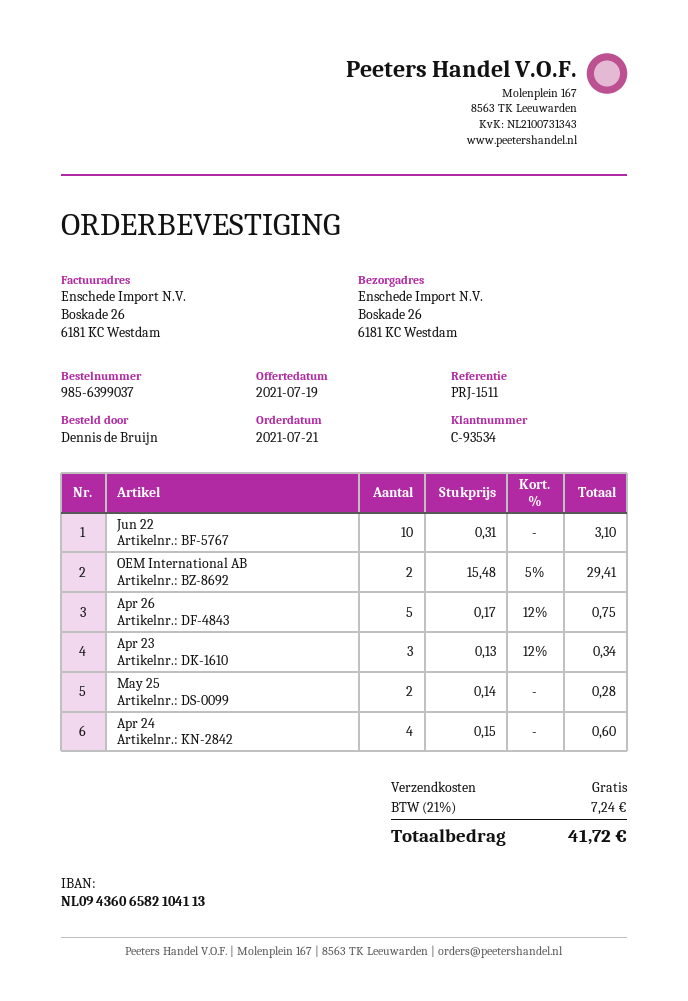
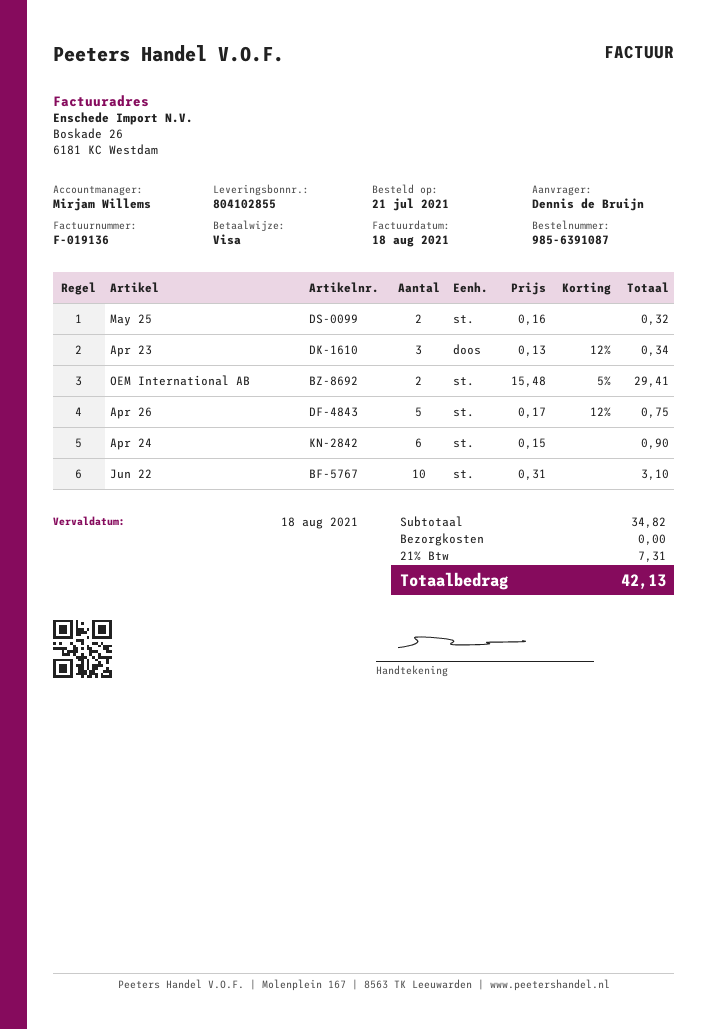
order number: 985-6399037 -> 985-6391087
May 25: 2 x 0.14 = 0.28 -> 2 x 0.16 = 0.32
Apr 24: 4 x 0.15 = 0.60 -> 6 x 0.15 = 0.90
tax: 21% = 7.24 -> 21% = 7.31
total: 41.72 -> 42.13

